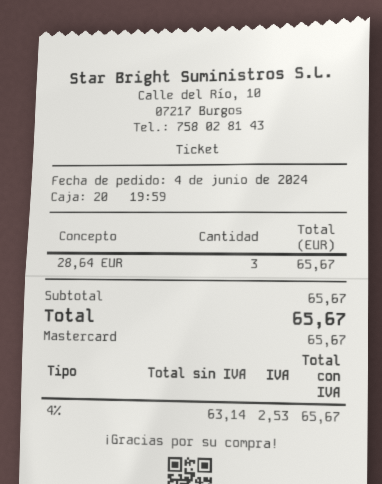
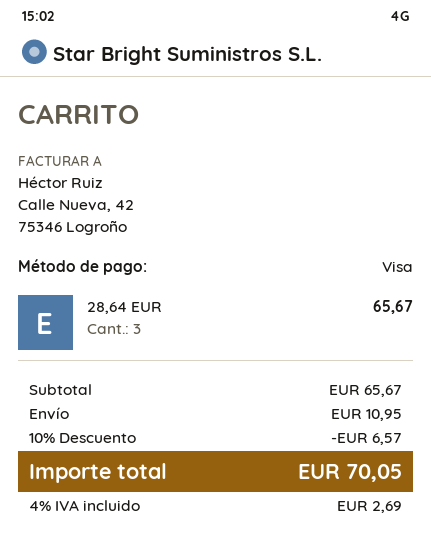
payment method: Mastercard -> Visa
discount: none -> 10% = 6.57
shipping: none -> 10.95
tax: 4% = 2.53 -> 4% = 2.69
total: 65.67 -> 70.05

